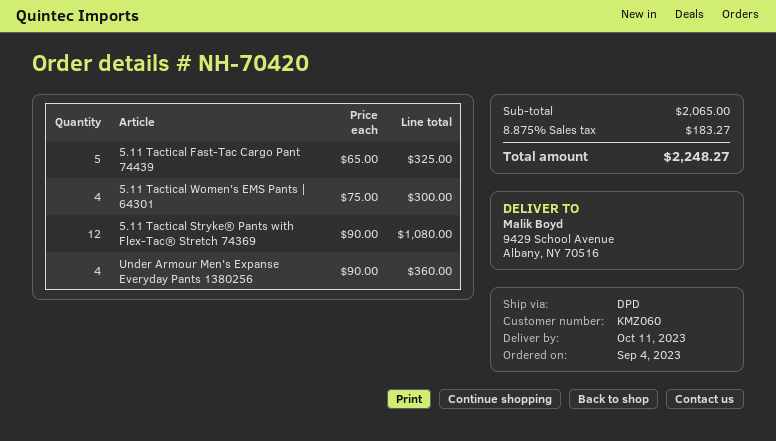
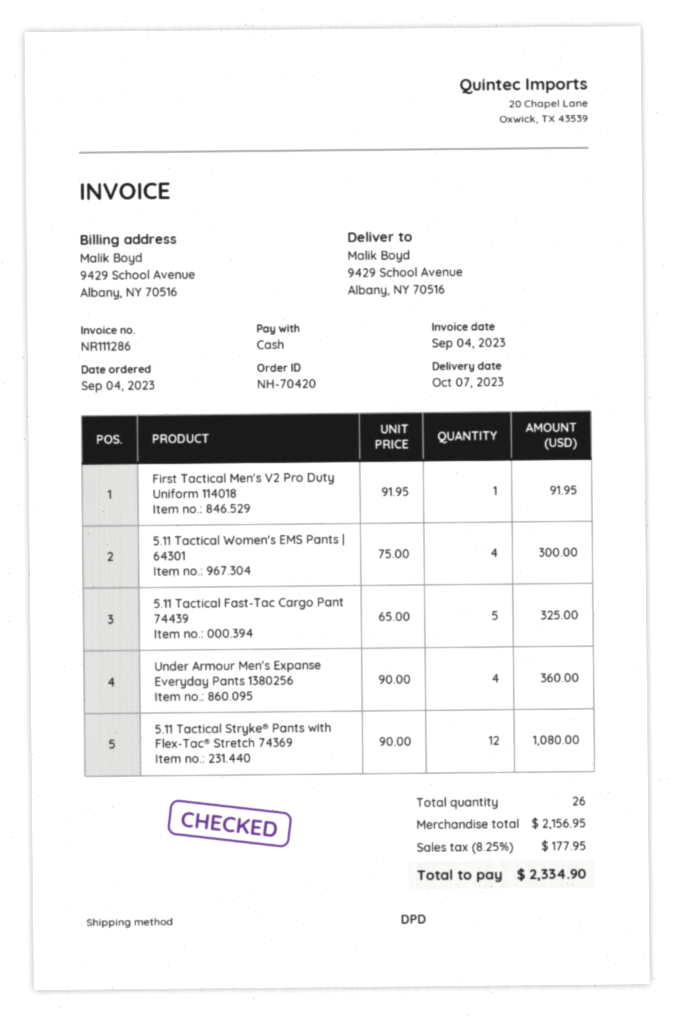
delivery date: 2023-10-11 -> 2023-10-07
First Tactical Men's V2 Pro Duty Uniform 114018: none -> 1 x 91.95 = 91.95
subtotal: 2065.00 -> 2156.95
tax: 8.875% = 183.27 -> 8.25% = 177.95
total: 2248.27 -> 2334.90

